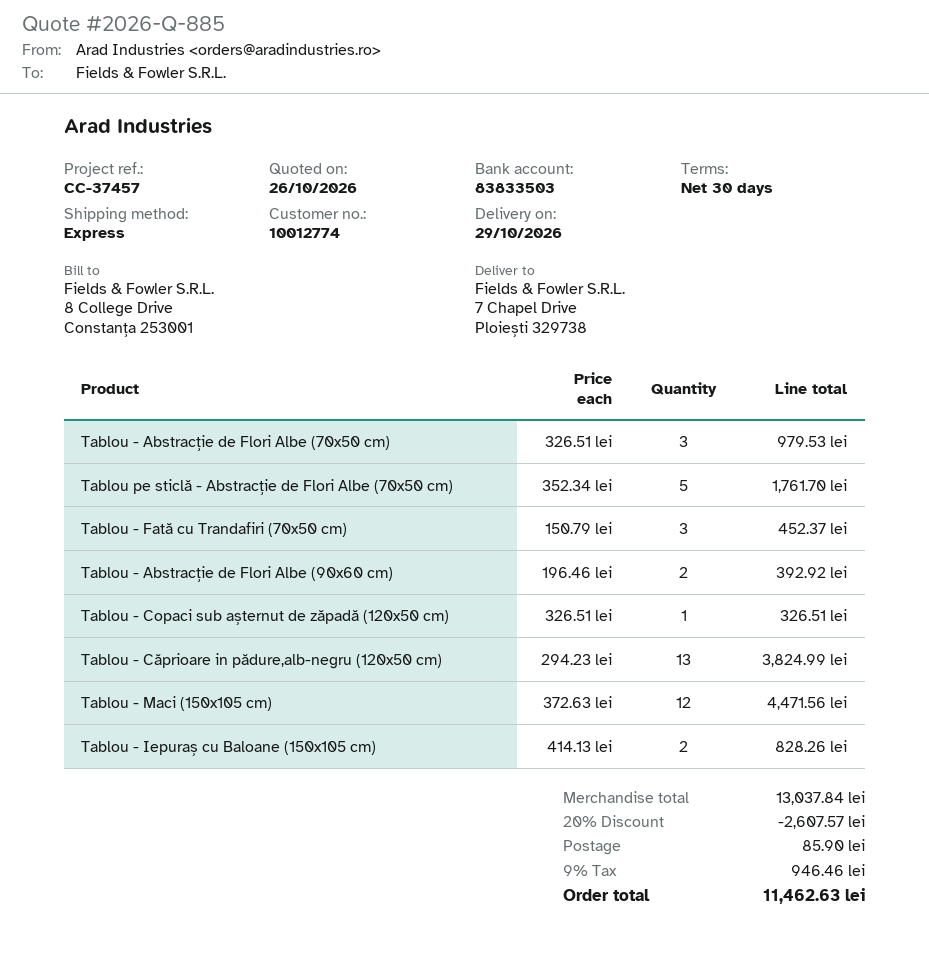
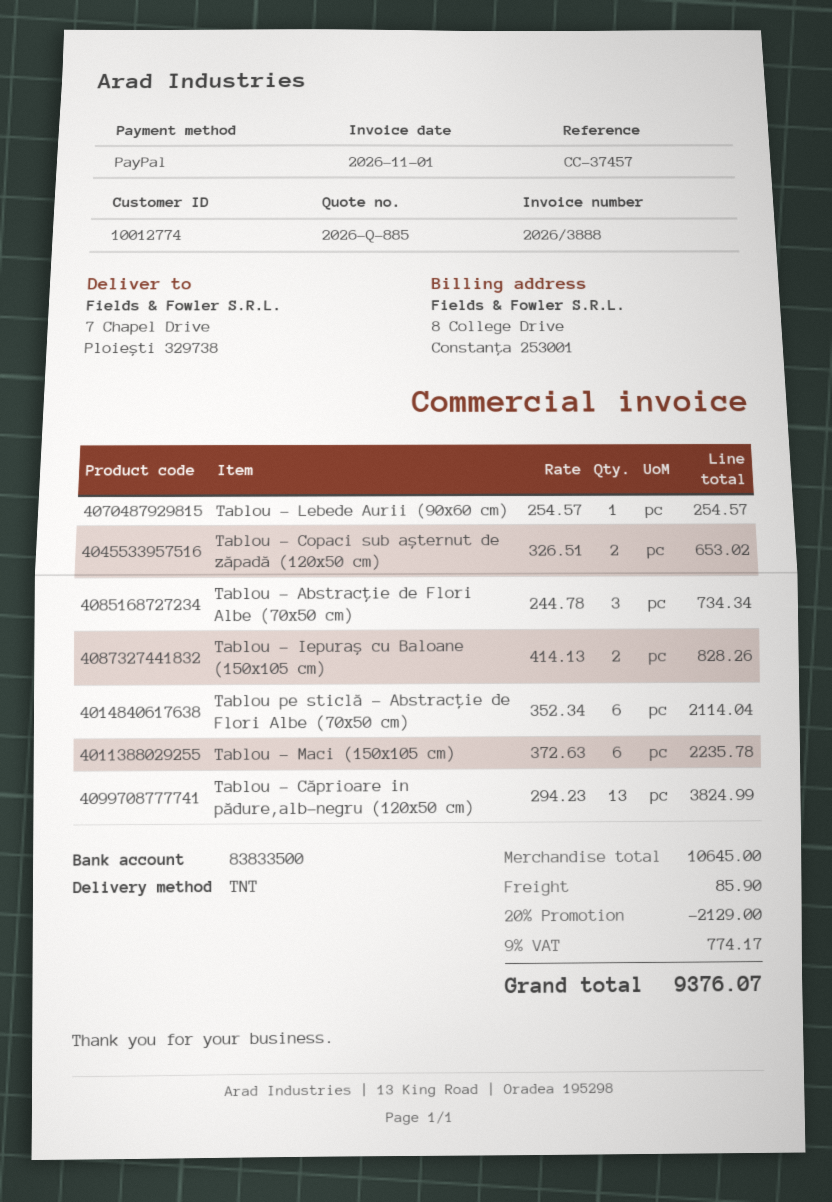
bank account: 83833503 -> 83833500
shipping method: express -> TNT
Tablou - Abstracție de Flori Albe (70x50 cm): 3 x 326.51 = 979.53 -> 3 x 244.78 = 734.34
Tablou pe sticlă - Abstracție de Flori Albe (70x50 cm): 5 x 352.34 = 1761.70 -> 6 x 352.34 = 2114.04
Tablou - Fată cu Trandafiri (70x50 cm): 3 x 150.79 = 452.37 -> none
Tablou - Abstracție de Flori Albe (90x60 cm): 2 x 196.46 = 392.92 -> none
Tablou - Copaci sub așternut de zăpadă (120x50 cm): 1 x 326.51 = 326.51 -> 2 x 326.51 = 653.02
Tablou - Maci (150x105 cm): 12 x 372.63 = 4471.56 -> 6 x 372.63 = 2235.78
Tablou - Lebede Aurii (90x60 cm): none -> 1 x 254.57 = 254.57
subtotal: 13037.84 -> 10645.00
discount: 20% = 2607.57 -> 20% = 2129.00
tax: 9% = 946.46 -> 9% = 774.17
total: 11462.63 -> 9376.07

